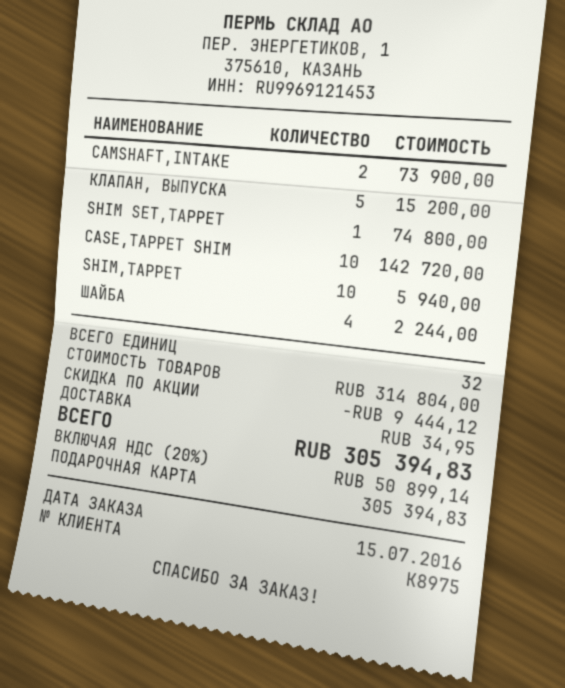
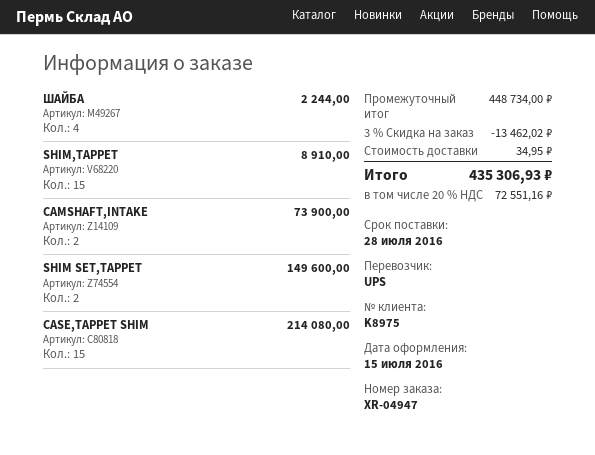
КЛАПАН, ВЫПУСКА: 5 for 15200.00 -> none
SHIM SET,TAPPET: 1 for 74800.00 -> 2 for 149600.00
CASE,TAPPET SHIM: 10 for 142720.00 -> 15 for 214080.00
SHIM,TAPPET: 10 for 5940.00 -> 15 for 8910.00
subtotal: 314804.00 -> 448734.00
discount: 9444.12 -> 13462.02
tax: 20% = 50899.14 -> 20% = 72551.16
total: 305394.83 -> 435306.93

